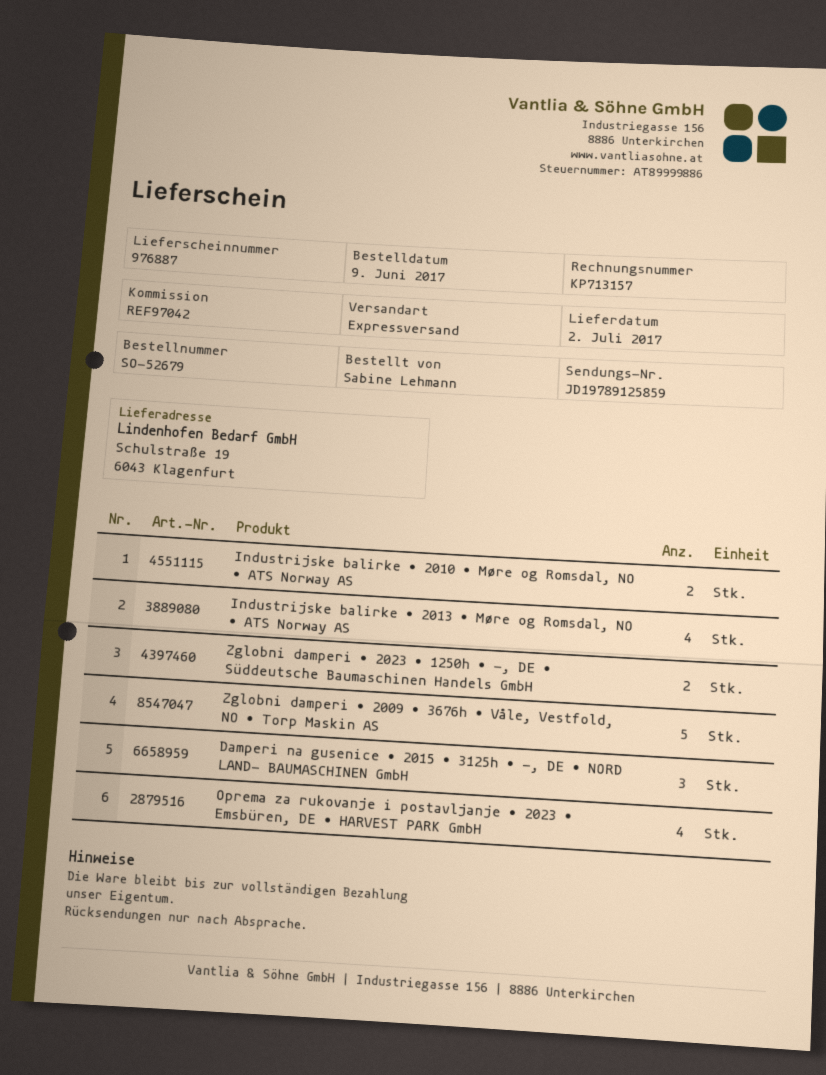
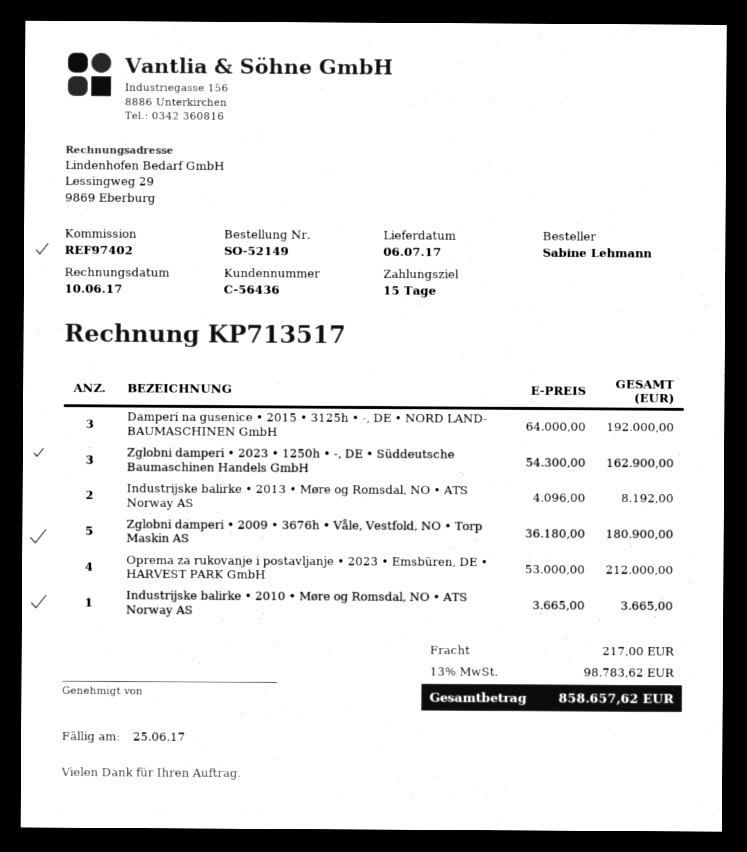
order number: SO-52679 -> SO-52149
delivery date: 2017-07-02 -> 2017-07-06
invoice number: KP713157 -> KP713517
reference: REF97042 -> REF97402
Industrijske balirke • 2010 • Møre og Romsdal, NO • ATS Norway AS: 2 -> 1
Industrijske balirke • 2013 • Møre og Romsdal, NO • ATS Norway AS: 4 -> 2
Zglobni damperi • 2023 • 1250h • -, DE • Süddeutsche Baumaschinen Handels GmbH: 2 -> 3

